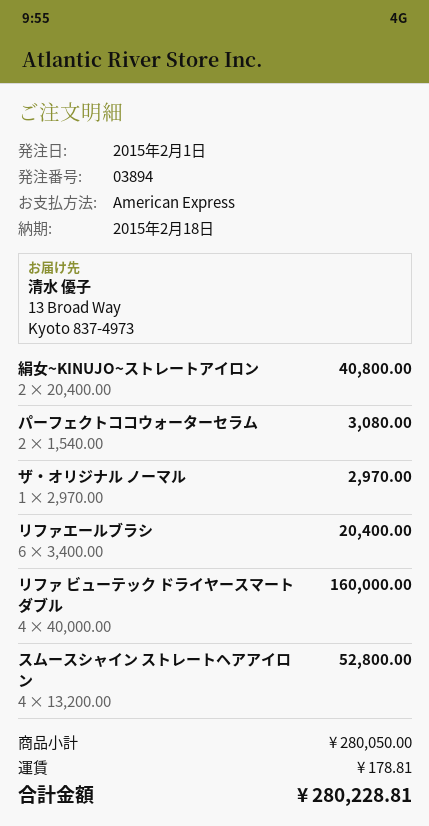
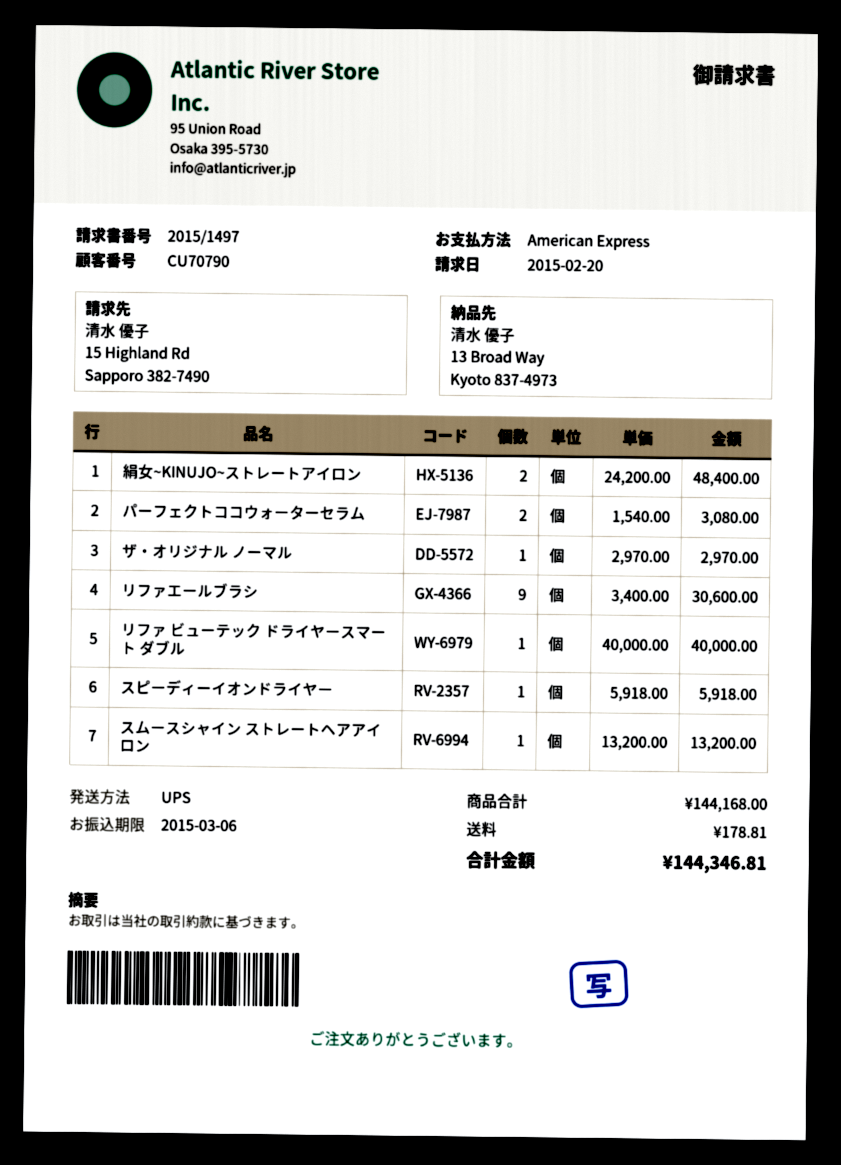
絹女~KINUJO~ストレートアイロン: 2 x 20400.00 = 40800.00 -> 2 x 24200.00 = 48400.00
リファエールブラシ: 6 x 3400.00 = 20400.00 -> 9 x 3400.00 = 30600.00
リファ ビューテック ドライヤースマート ダブル: 4 x 40000.00 = 160000.00 -> 1 x 40000.00 = 40000.00
スムースシャイン ストレートヘアアイロン: 4 x 13200.00 = 52800.00 -> 1 x 13200.00 = 13200.00
スピーディーイオンドライヤー: none -> 1 x 5918.00 = 5918.00
subtotal: 280050.00 -> 144168.00
total: 280228.81 -> 144346.81

